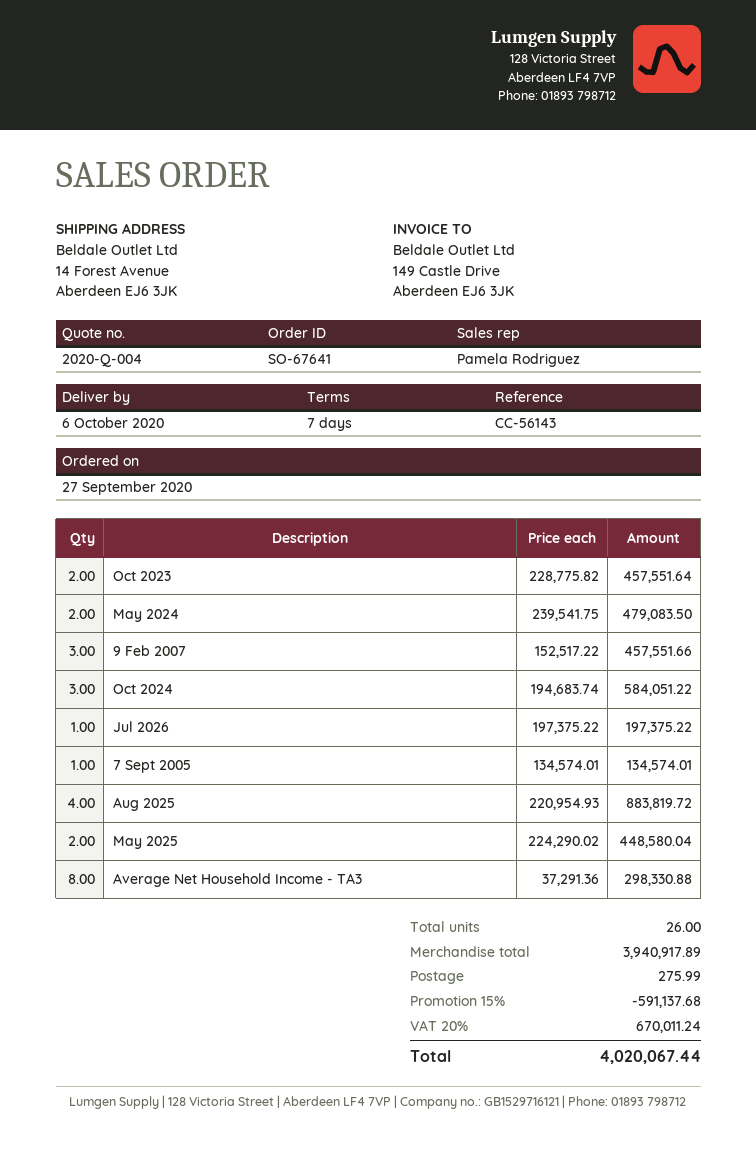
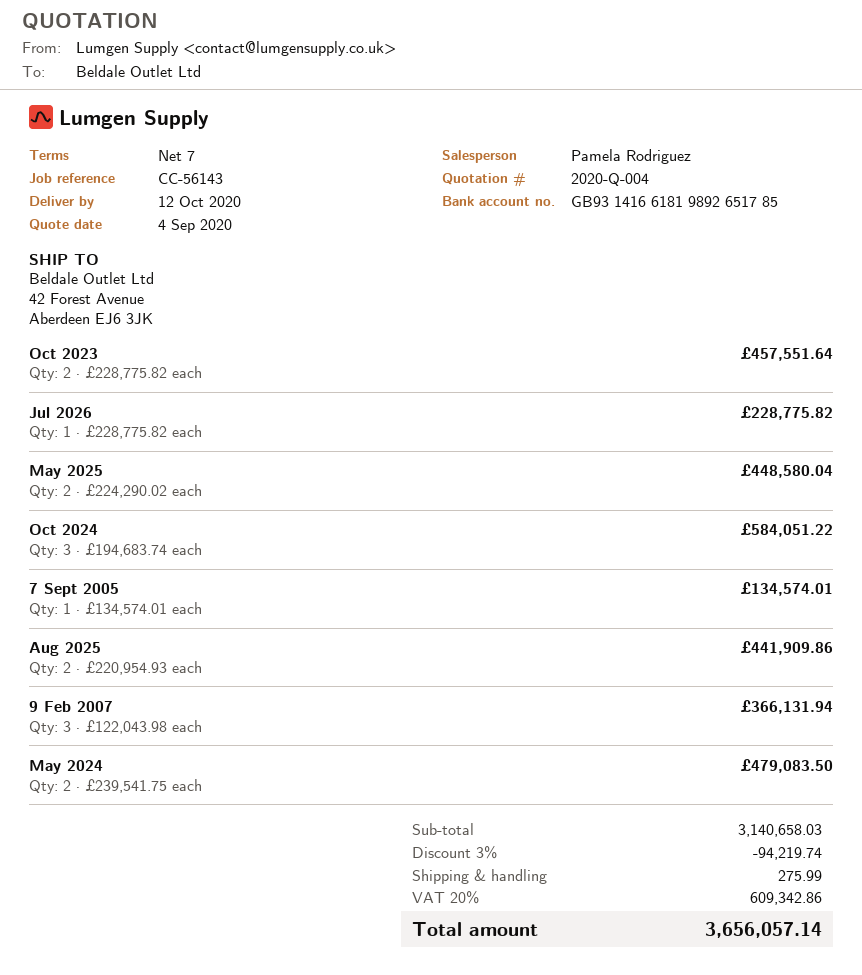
delivery date: 2020-10-06 -> 2020-10-12
ship to: 14 Forest Avenue, Aberdeen EJ6 3JK -> 42 Forest Avenue, Aberdeen EJ6 3JK
9 Feb 2007: 3 x 152517.22 = 457551.66 -> 3 x 122043.98 = 366131.94
Jul 2026: 1 x 197375.22 = 197375.22 -> 1 x 228775.82 = 228775.82
Aug 2025: 4 x 220954.93 = 883819.72 -> 2 x 220954.93 = 441909.86
Average Net Household Income - TA3: 8 x 37291.36 = 298330.88 -> none
subtotal: 3940917.89 -> 3140658.03
discount: 15% = 591137.68 -> 3% = 94219.74
tax: 20% = 670011.24 -> 20% = 609342.86
total: 4020067.44 -> 3656057.14

